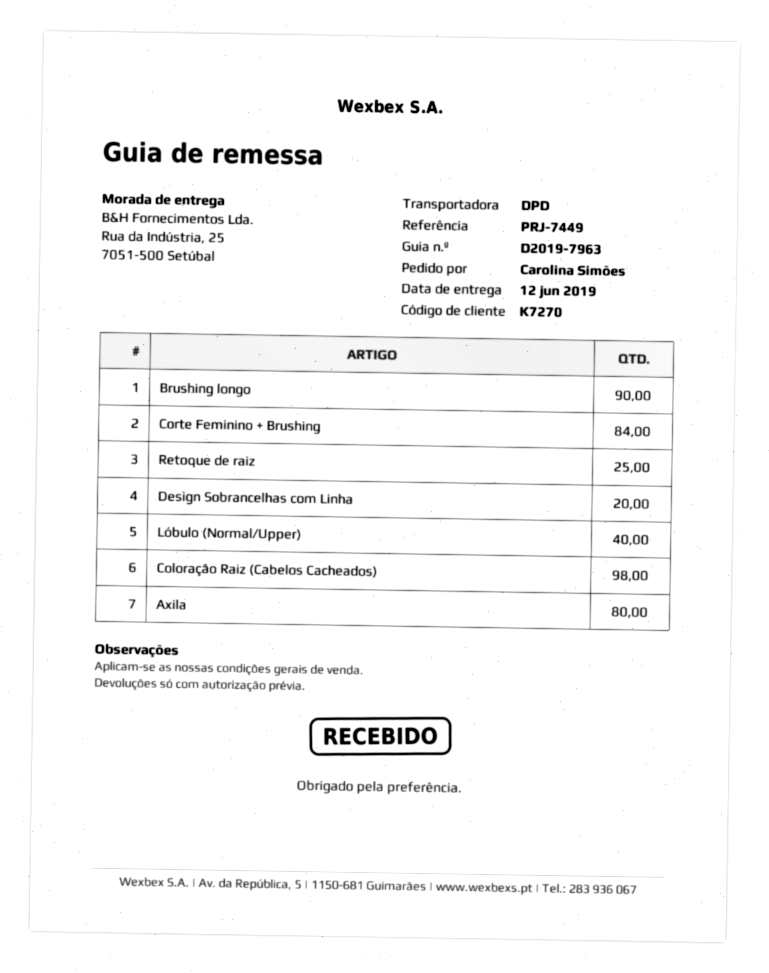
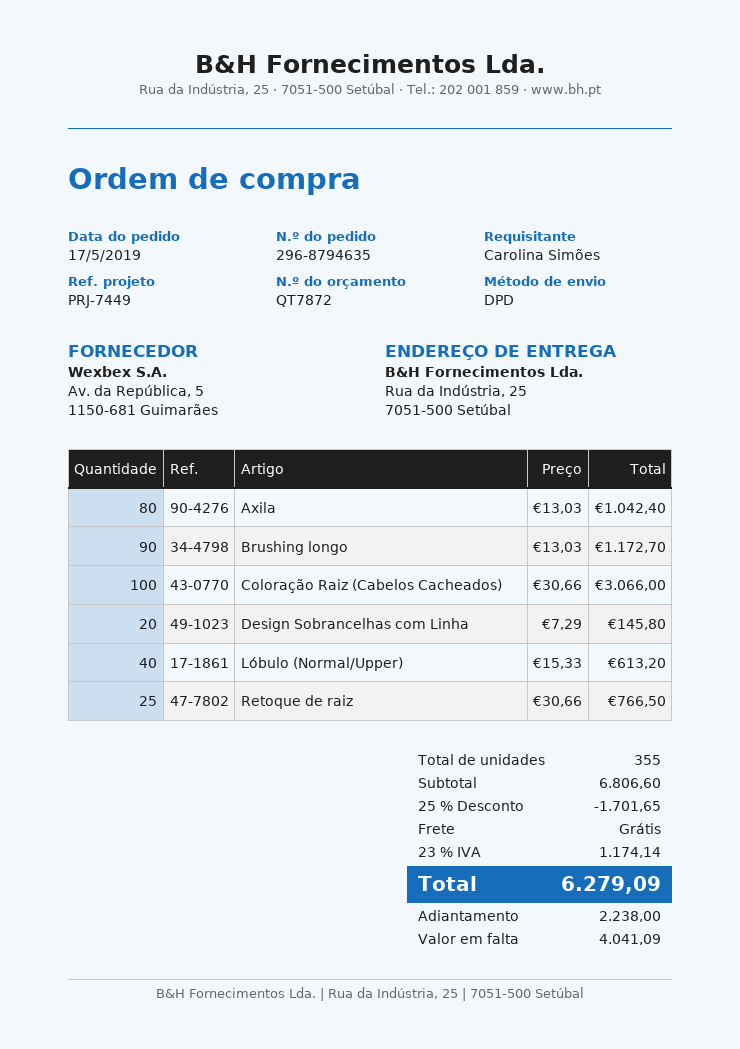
Corte Feminino + Brushing: 84 -> none
Coloração Raiz (Cabelos Cacheados): 98 -> 100

